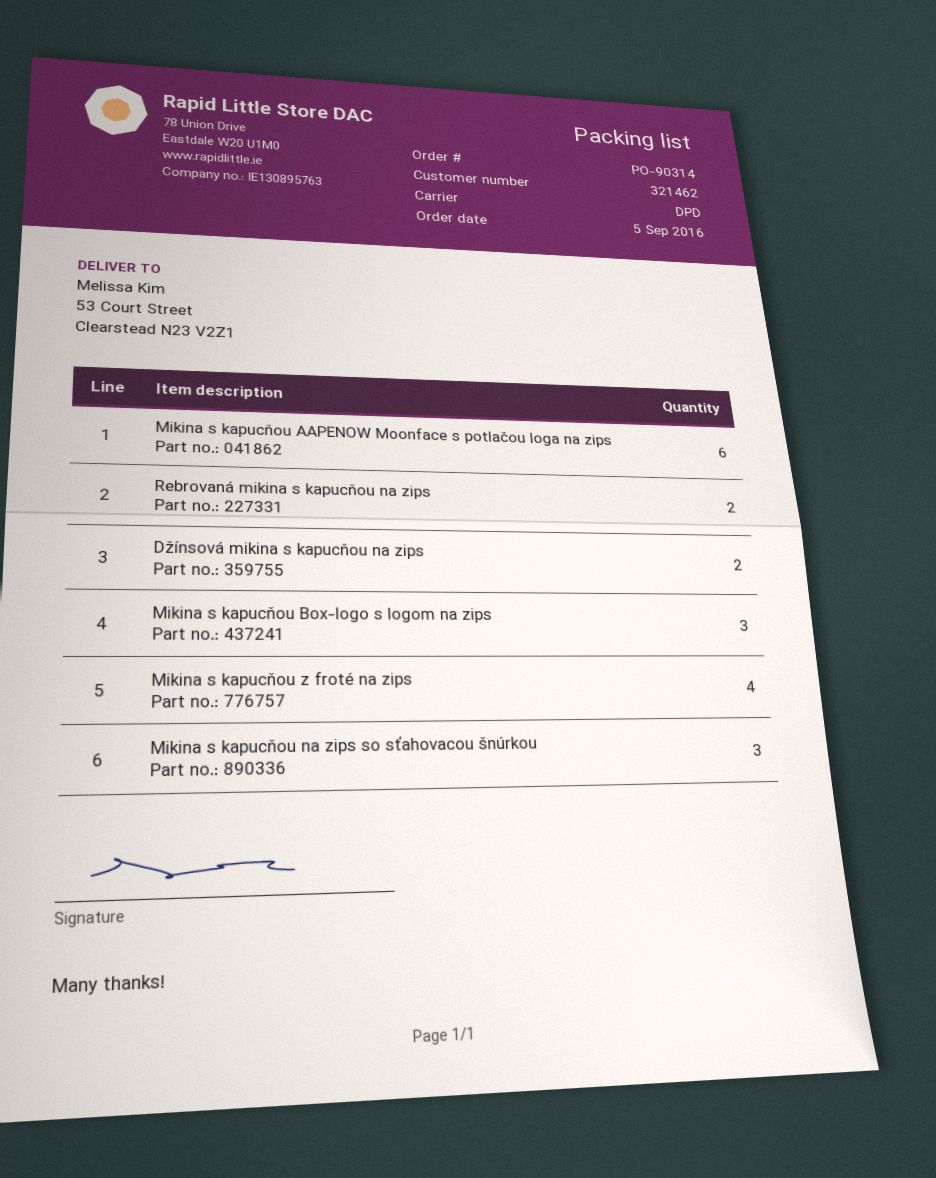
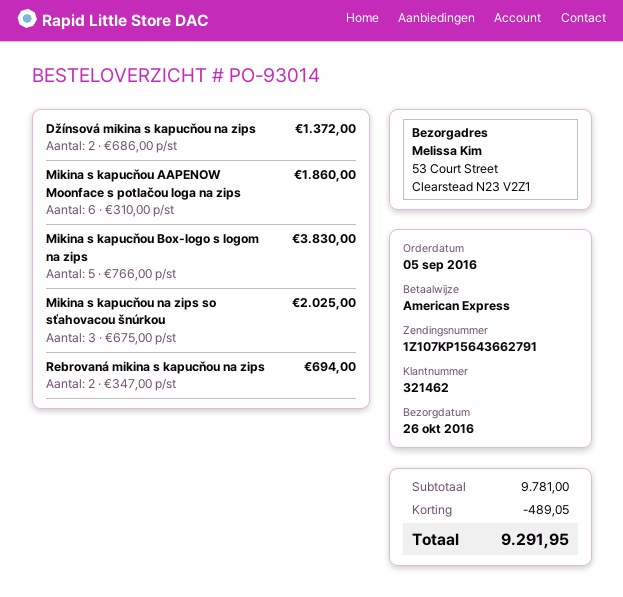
order number: PO-90314 -> PO-93014
Mikina s kapucňou Box-logo s logom na zips: 3 -> 5
Mikina s kapucňou z froté na zips: 4 -> none

